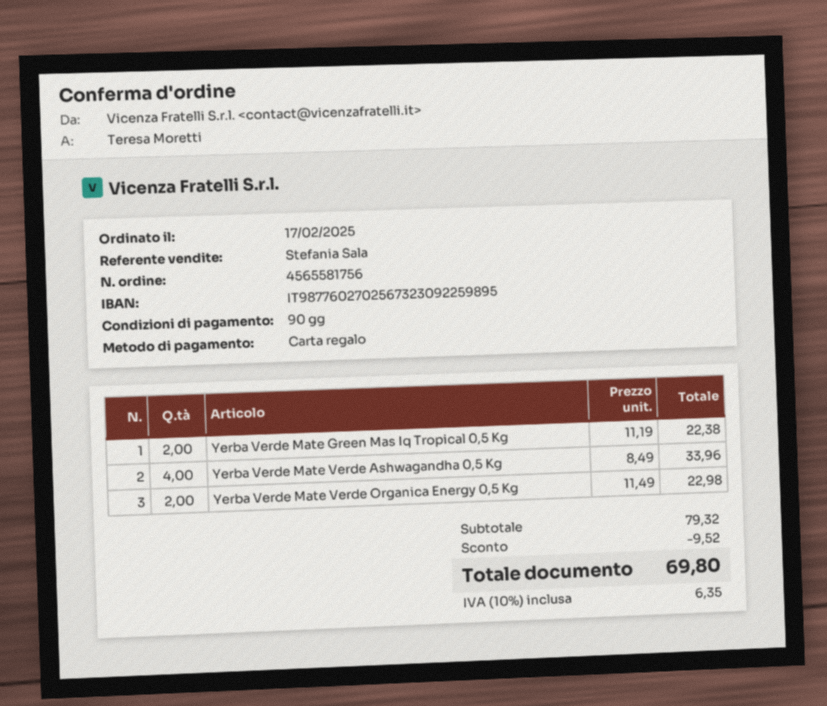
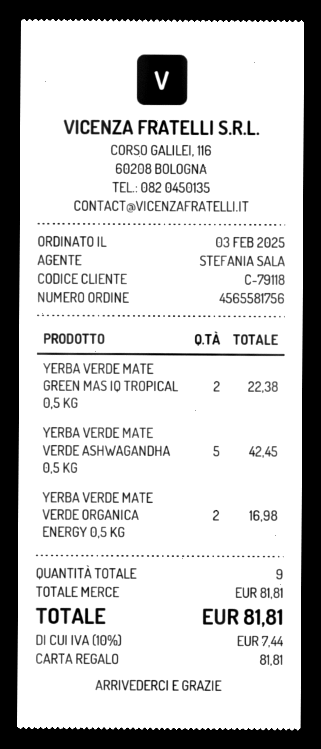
order date: 2025-02-17 -> 2025-02-03
Yerba Verde Mate Verde Ashwagandha 0,5 Kg: 4 for 33.96 -> 5 for 42.45
Yerba Verde Mate Verde Organica Energy 0,5 Kg: 2 for 22.98 -> 2 for 16.98
subtotal: 79.32 -> 81.81
discount: 9.52 -> none
tax: 10% = 6.35 -> 10% = 7.44
total: 69.80 -> 81.81

